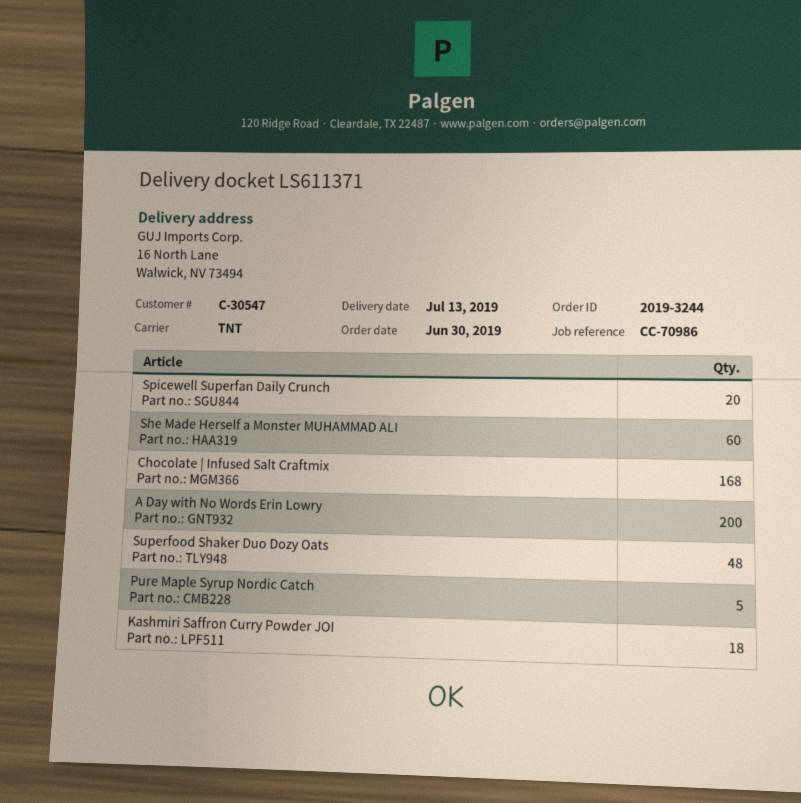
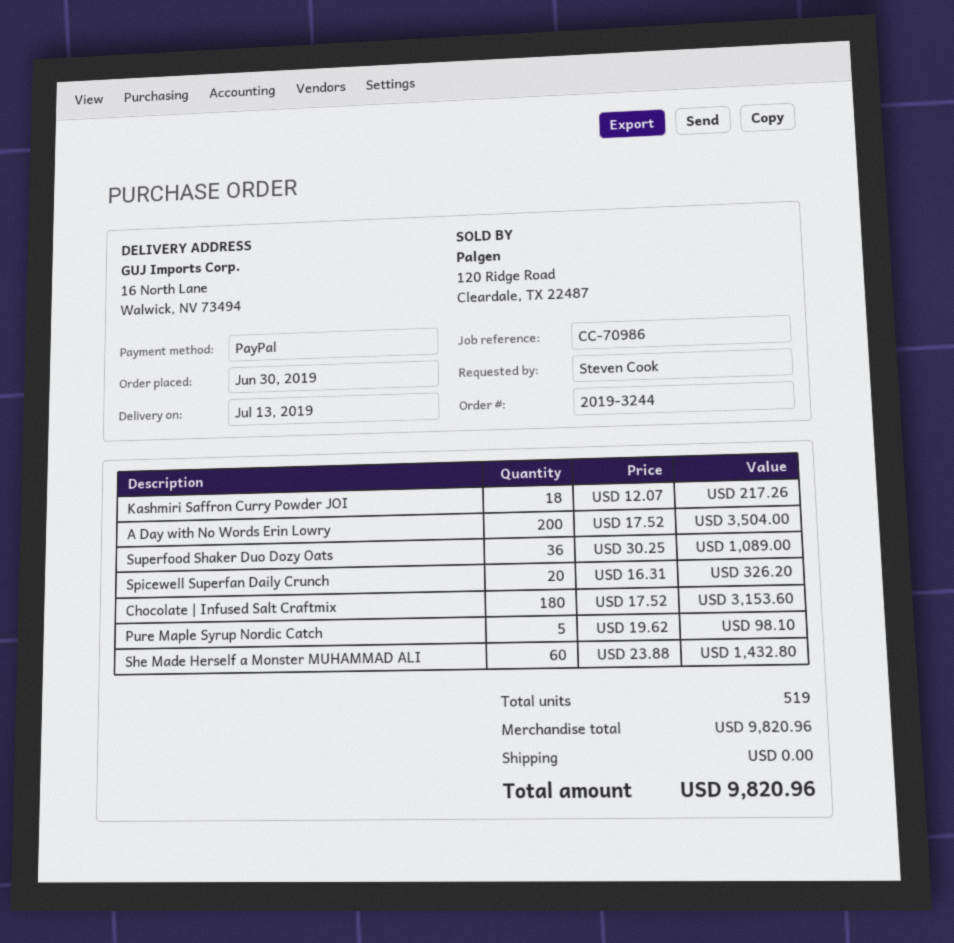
Chocolate | Infused Salt Craftmix: 168 -> 180
Superfood Shaker Duo Dozy Oats: 48 -> 36

